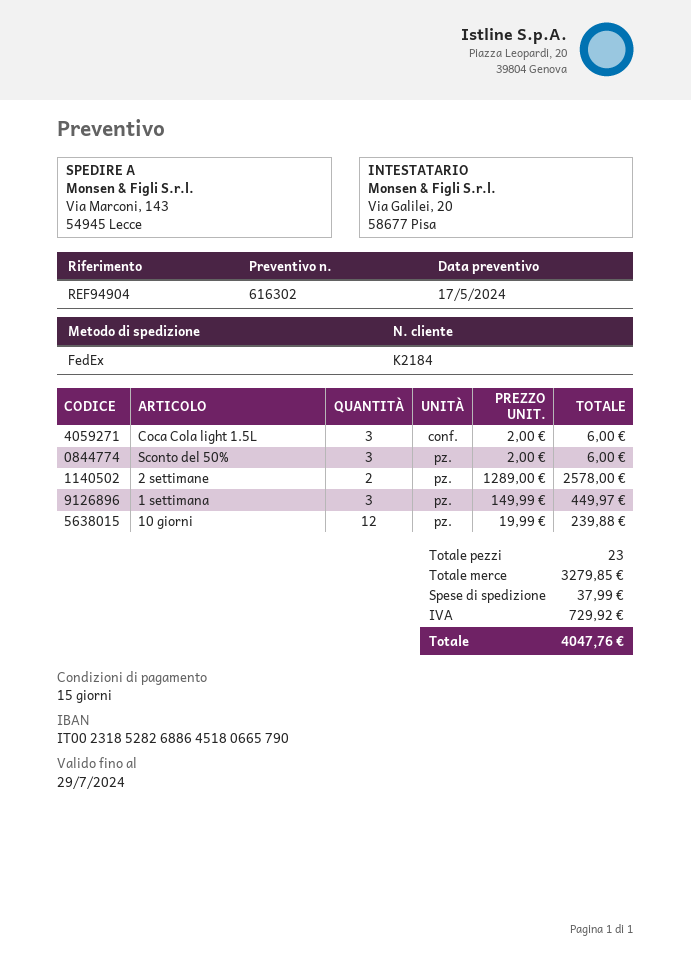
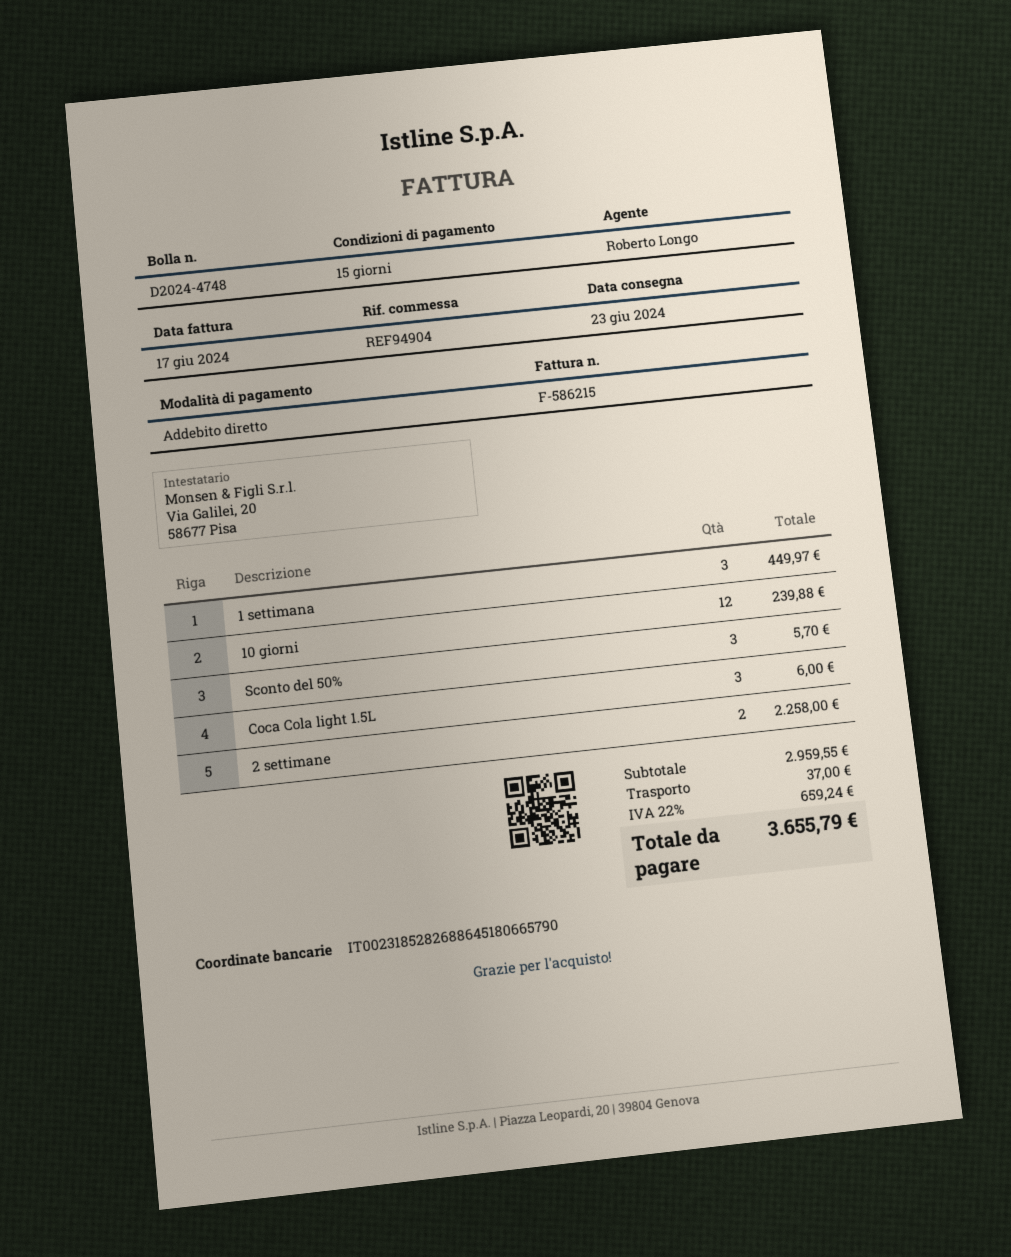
Sconto del 50%: 3 for 6.00 -> 3 for 5.70
2 settimane: 2 for 2578.00 -> 2 for 2258.00
subtotal: 3279.85 -> 2959.55
shipping: 37.99 -> 37.00
tax: 729.92 -> 659.24
total: 4047.76 -> 3655.79

